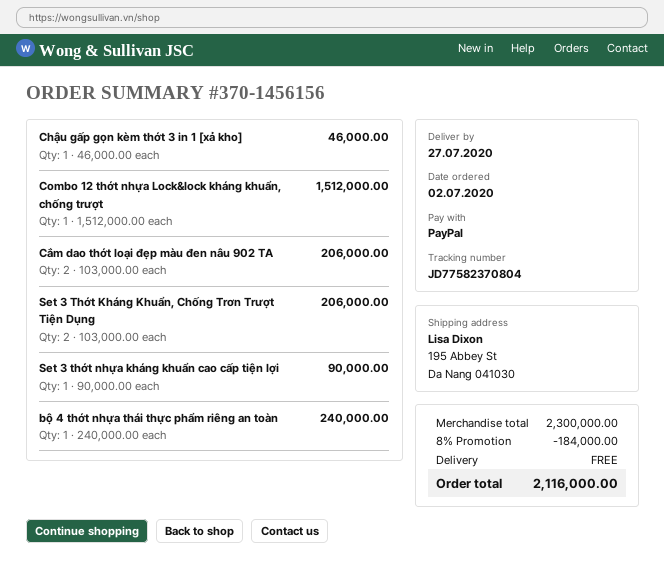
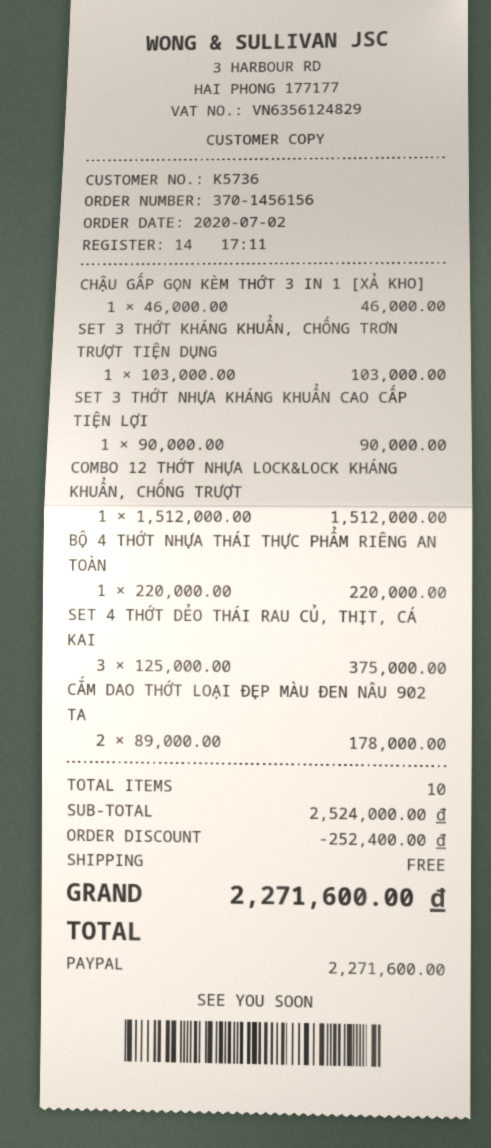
Cắm dao thớt loại đẹp màu đen nâu 902 TA: 2 x 103000.00 = 206000.00 -> 2 x 89000.00 = 178000.00
Set 3 Thớt Kháng Khuẩn, Chống Trơn Trượt Tiện Dụng: 2 x 103000.00 = 206000.00 -> 1 x 103000.00 = 103000.00
bộ 4 thớt nhựa thái thực phẩm riêng an toàn: 1 x 240000.00 = 240000.00 -> 1 x 220000.00 = 220000.00
SET 4 THỚT DẺO THÁI RAU CỦ, THỊT, CÁ KAI: none -> 3 x 125000.00 = 375000.00
subtotal: 2300000.00 -> 2524000.00
discount: 184000.00 -> 252400.00
total: 2116000.00 -> 2271600.00

